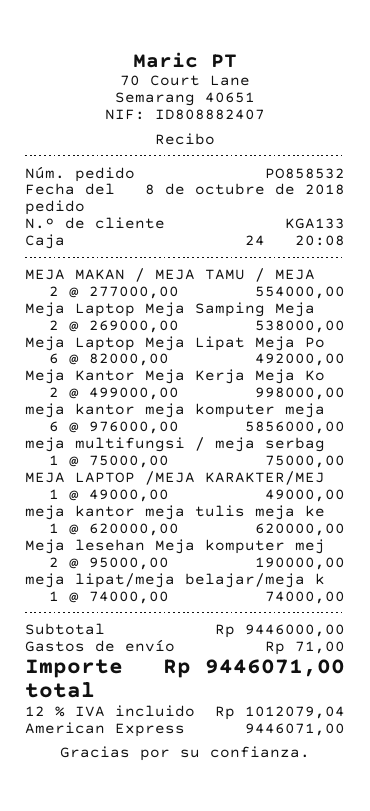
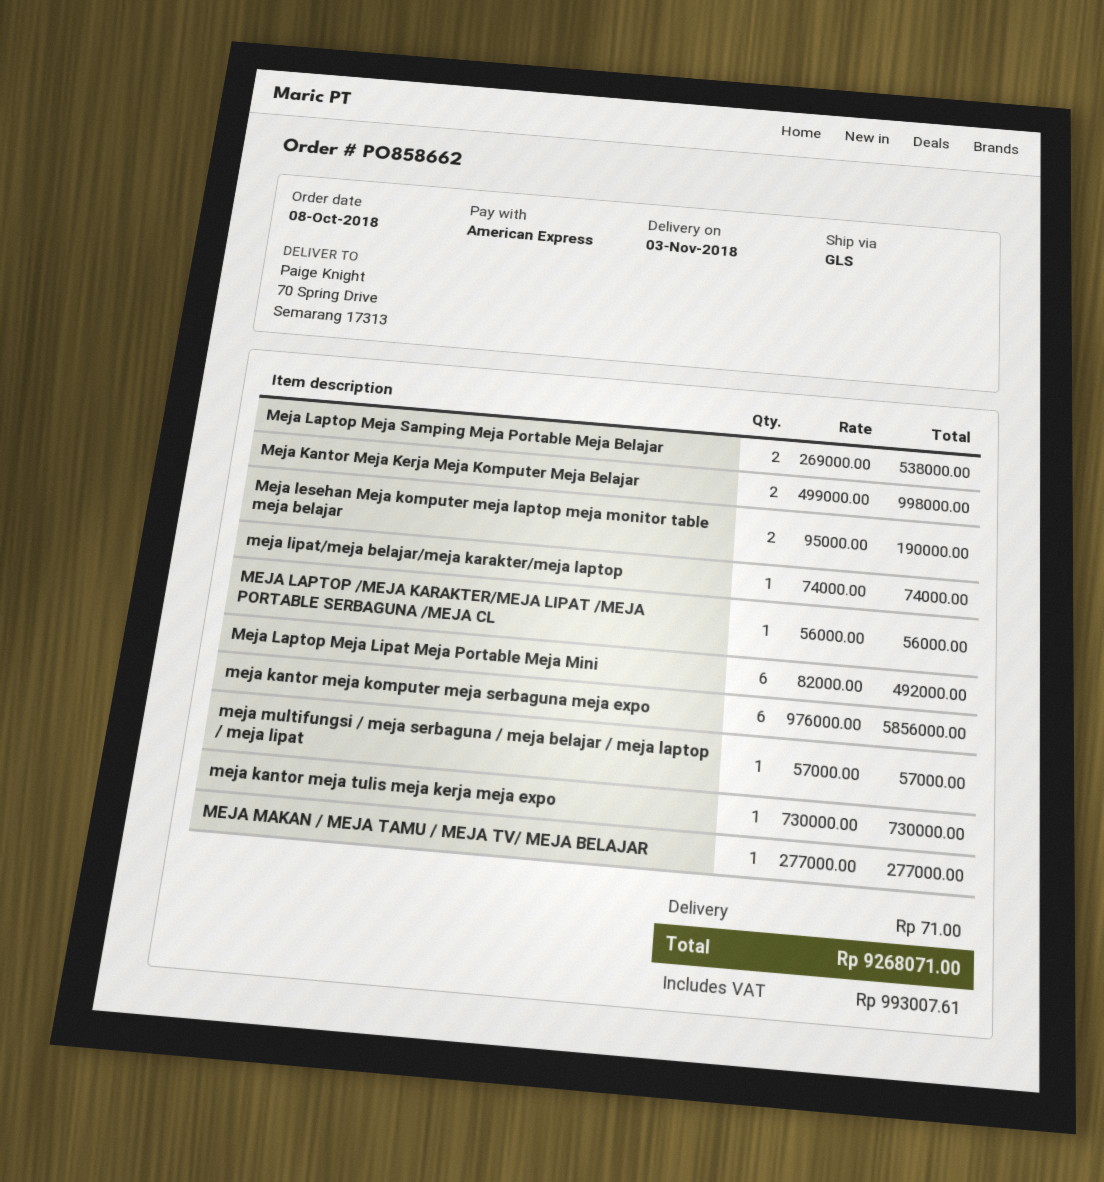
order number: PO858532 -> PO858662
MEJA MAKAN / MEJA TAMU / MEJA: 2 x 277000.00 = 554000.00 -> 1 x 277000.00 = 277000.00
meja multifungsi / meja serbag: 1 x 75000.00 = 75000.00 -> 1 x 57000.00 = 57000.00
MEJA LAPTOP /MEJA KARAKTER/MEJ: 1 x 49000.00 = 49000.00 -> 1 x 56000.00 = 56000.00
meja kantor meja tulis meja ke: 1 x 620000.00 = 620000.00 -> 1 x 730000.00 = 730000.00
tax: 1012079.04 -> 993007.61
total: 9446071.00 -> 9268071.00

